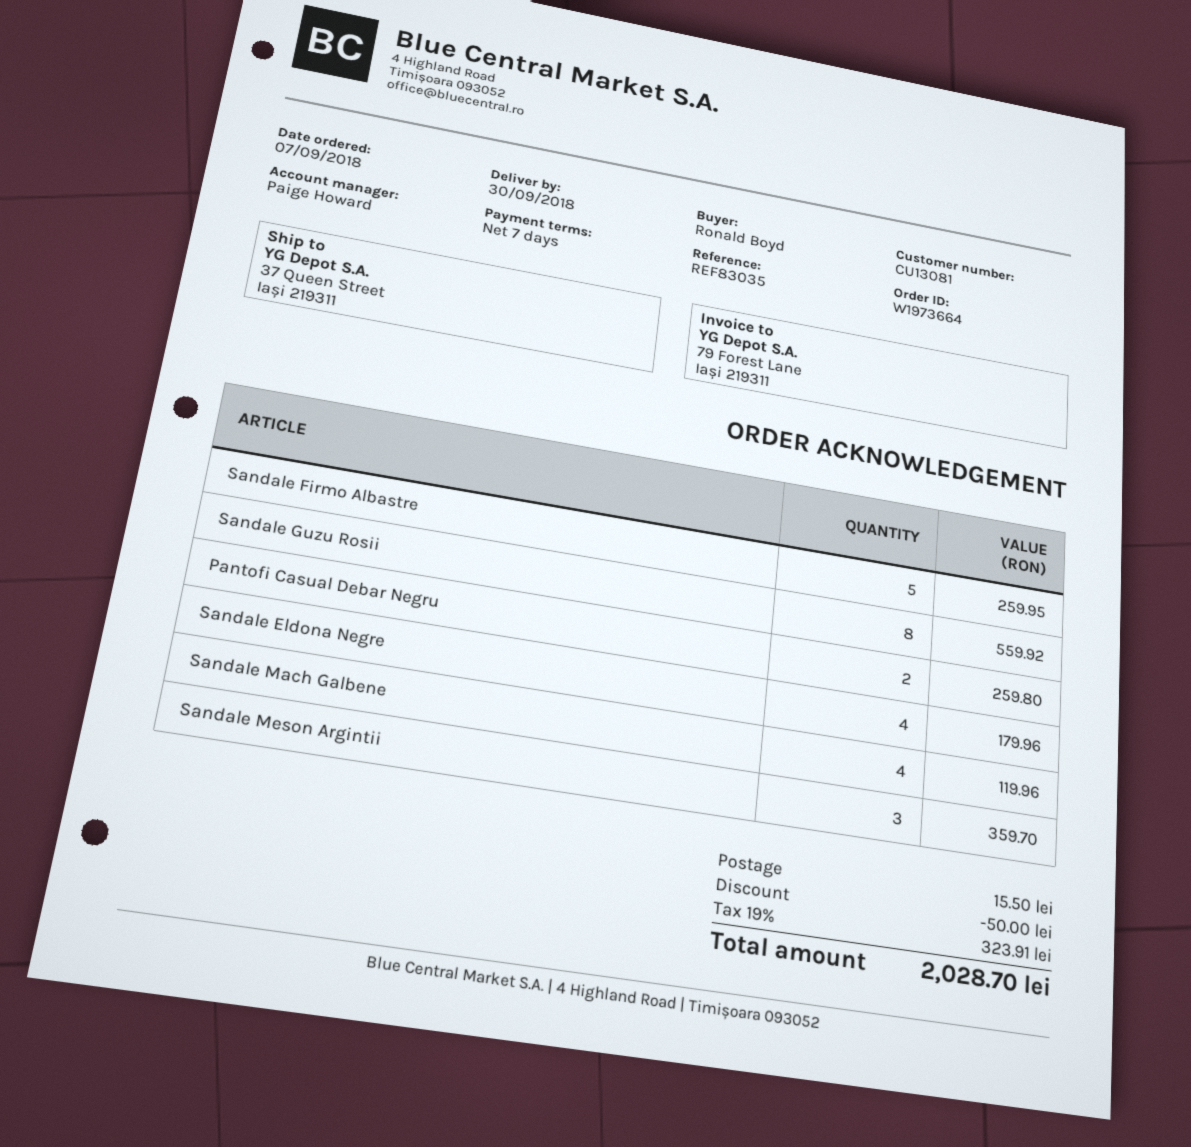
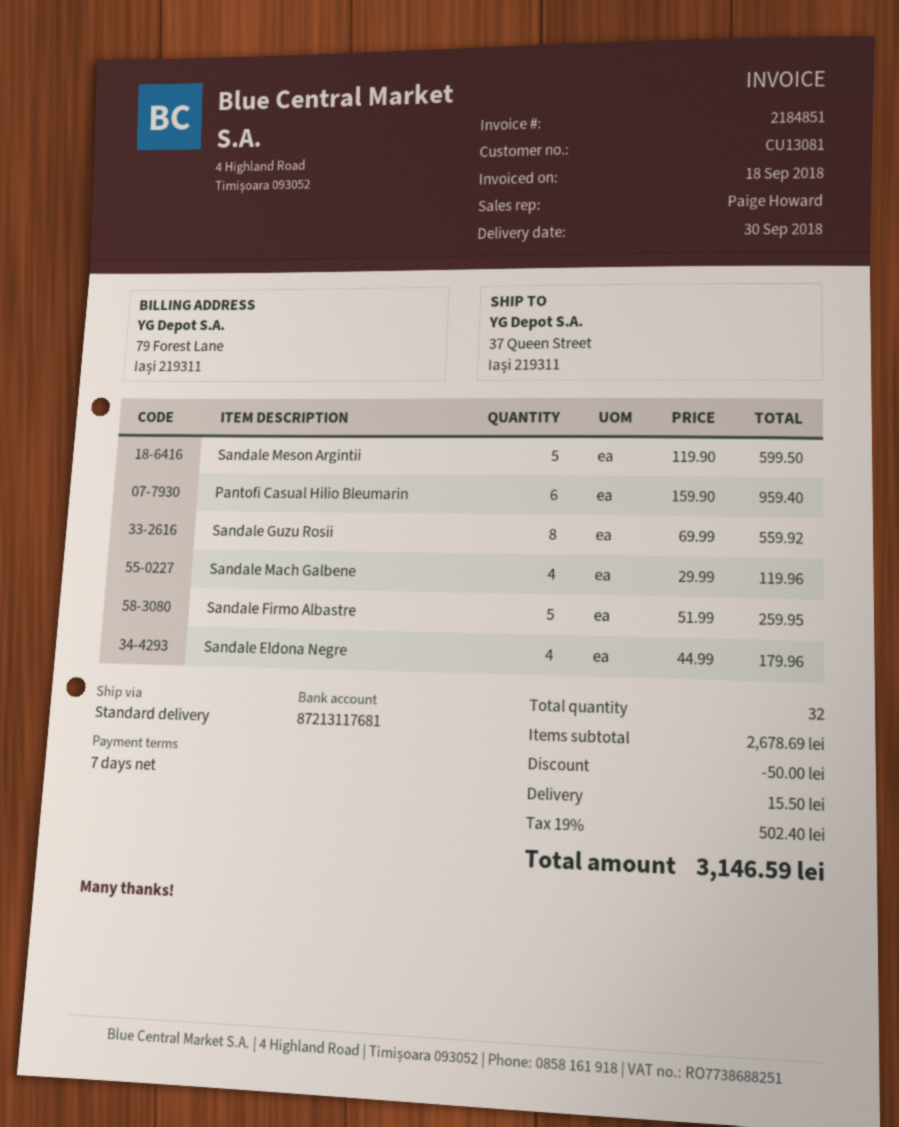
Pantofi Casual Debar Negru: 2 for 259.80 -> none
Sandale Meson Argintii: 3 for 359.70 -> 5 for 599.50
Pantofi Casual Hilio Bleumarin: none -> 6 for 959.40
tax: 19% = 323.91 -> 19% = 502.40
total: 2028.70 -> 3146.59

